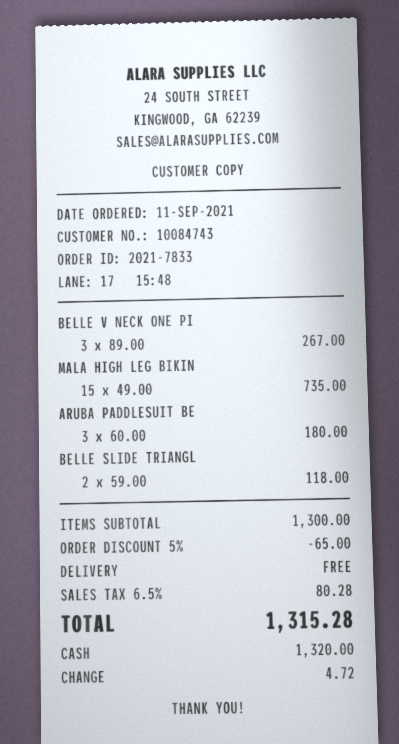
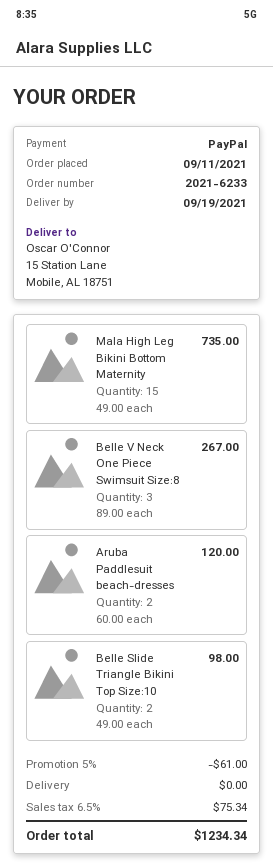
order number: 2021-7833 -> 2021-6233
payment method: cash -> PayPal
ARUBA PADDLESUIT BE: 3 x 60.00 = 180.00 -> 2 x 60.00 = 120.00
BELLE SLIDE TRIANGL: 2 x 59.00 = 118.00 -> 2 x 49.00 = 98.00
discount: 5% = 65.00 -> 5% = 61.00
tax: 6.5% = 80.28 -> 6.5% = 75.34
total: 1315.28 -> 1234.34

